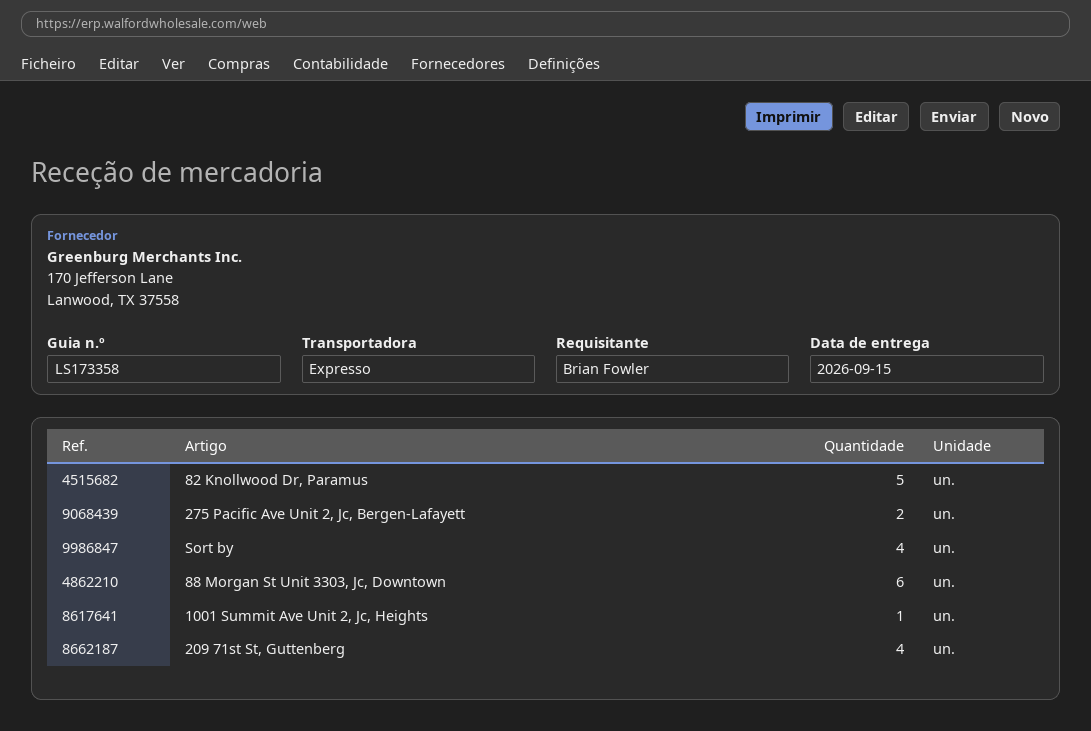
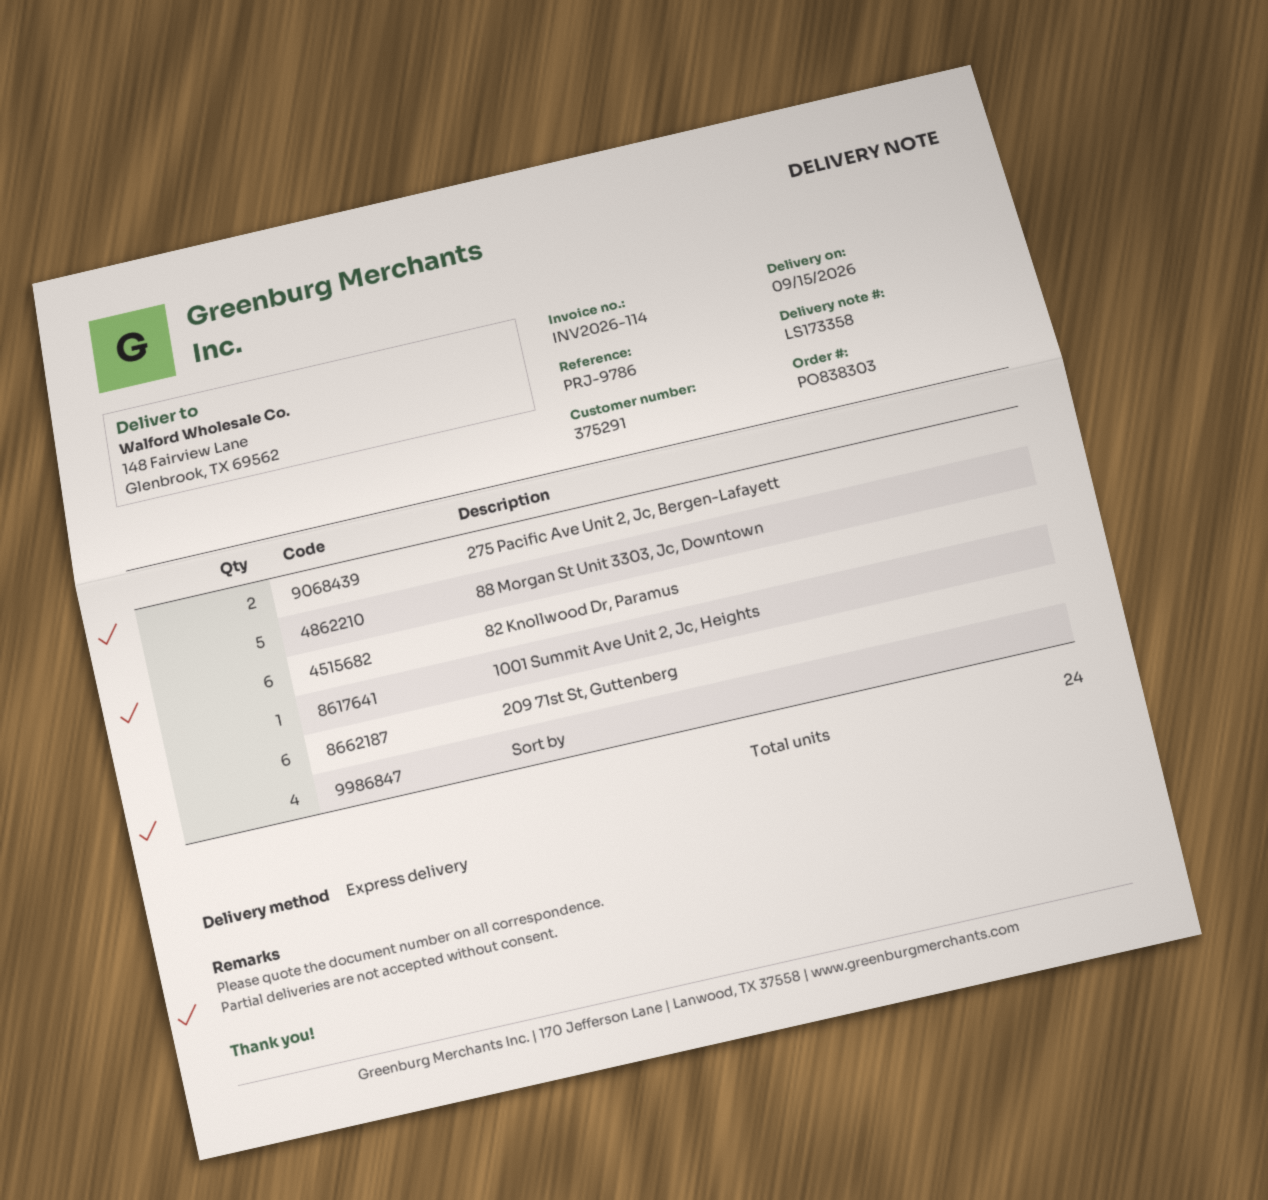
82 Knollwood Dr, Paramus: 5 -> 6
88 Morgan St Unit 3303, Jc, Downtown: 6 -> 5
209 71st St, Guttenberg: 4 -> 6

